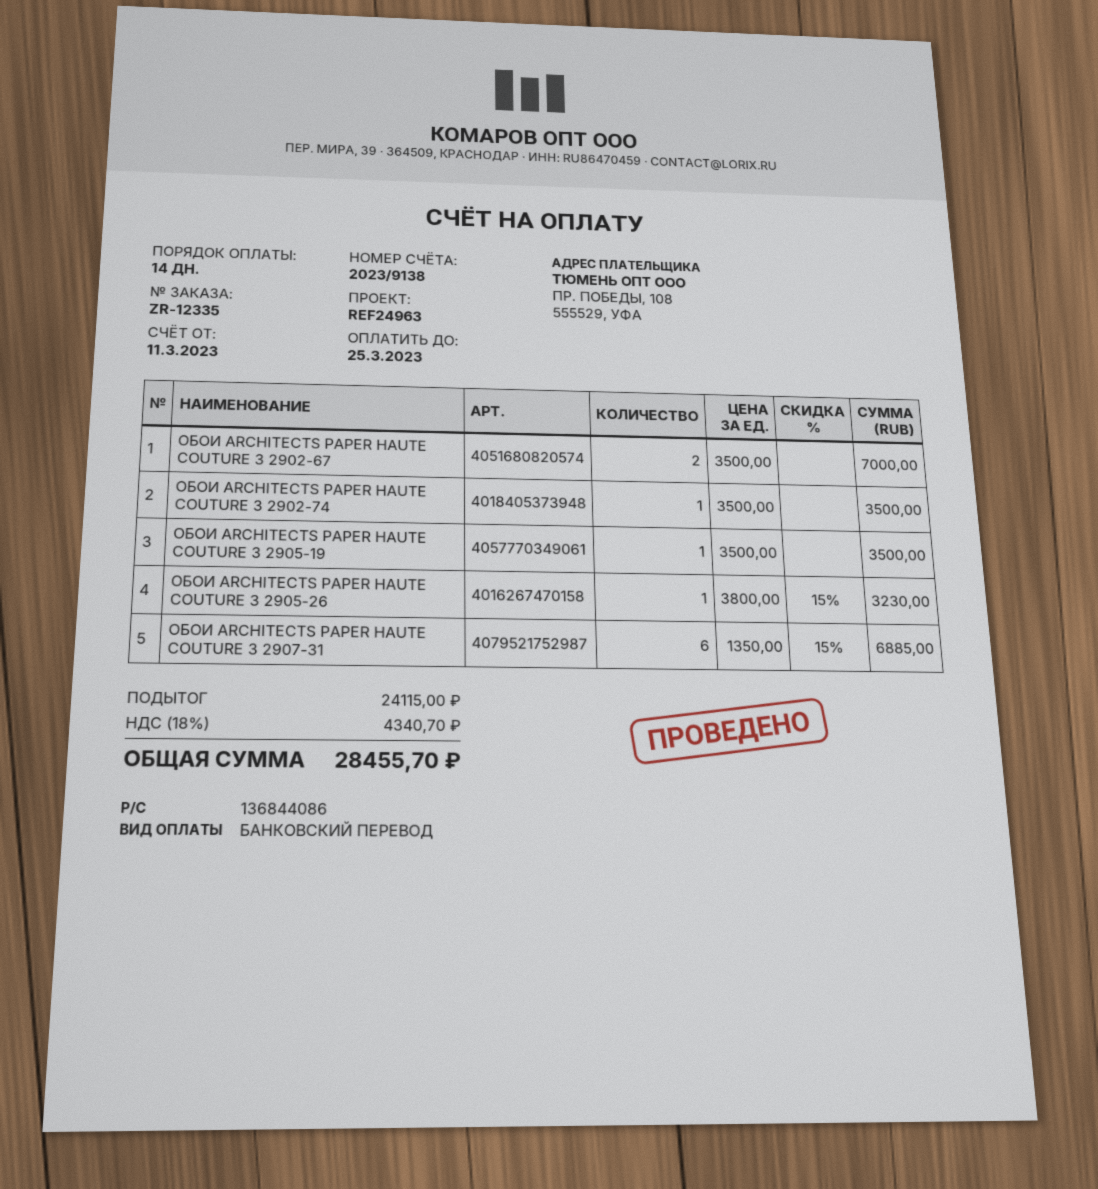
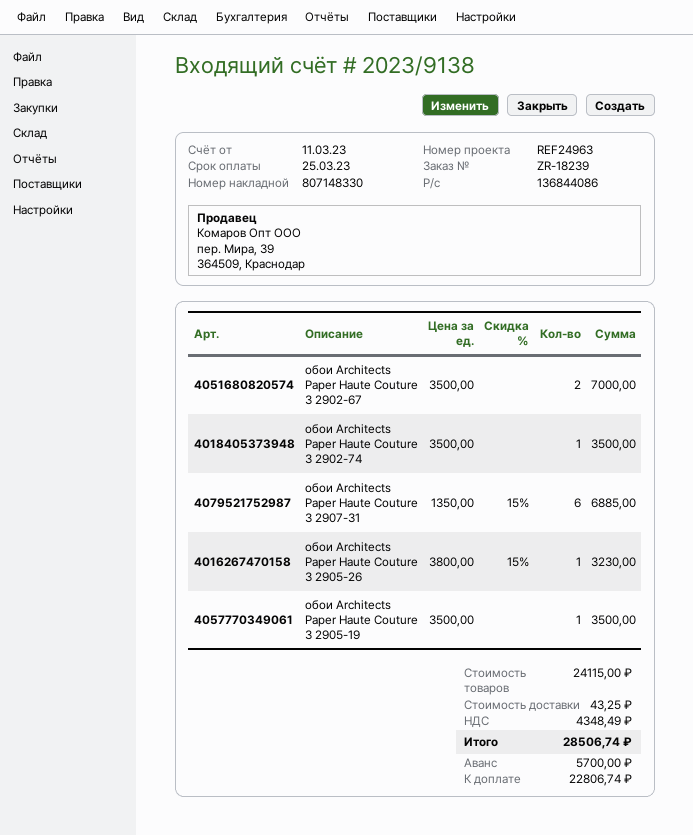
order number: ZR-12335 -> ZR-18239
shipping: none -> 43.25
tax: 4340.70 -> 4348.49
total: 28455.70 -> 28506.74

